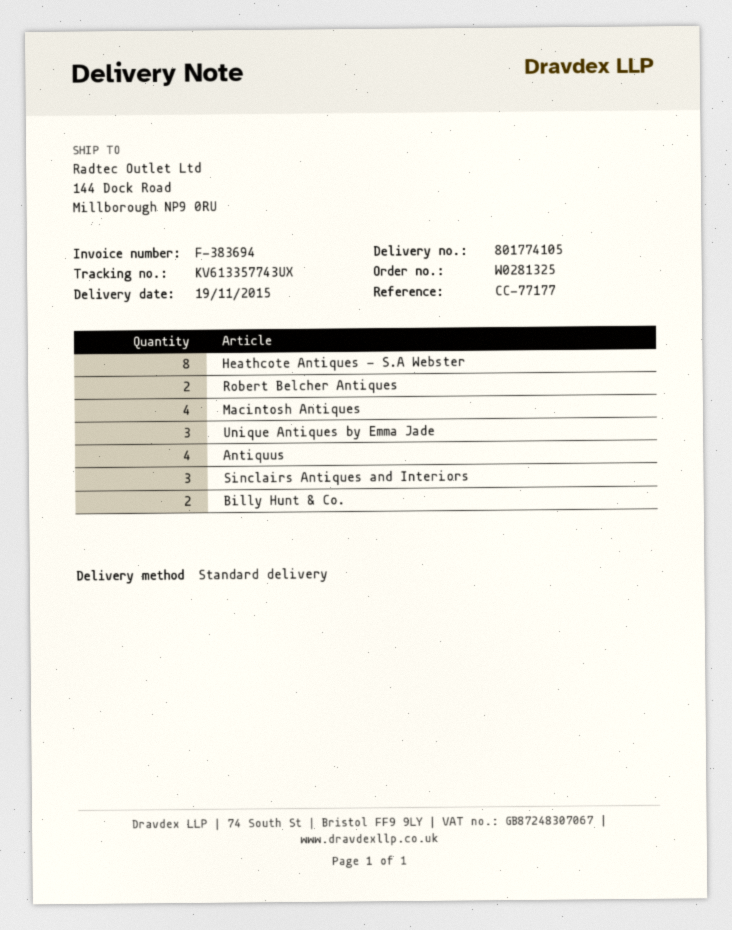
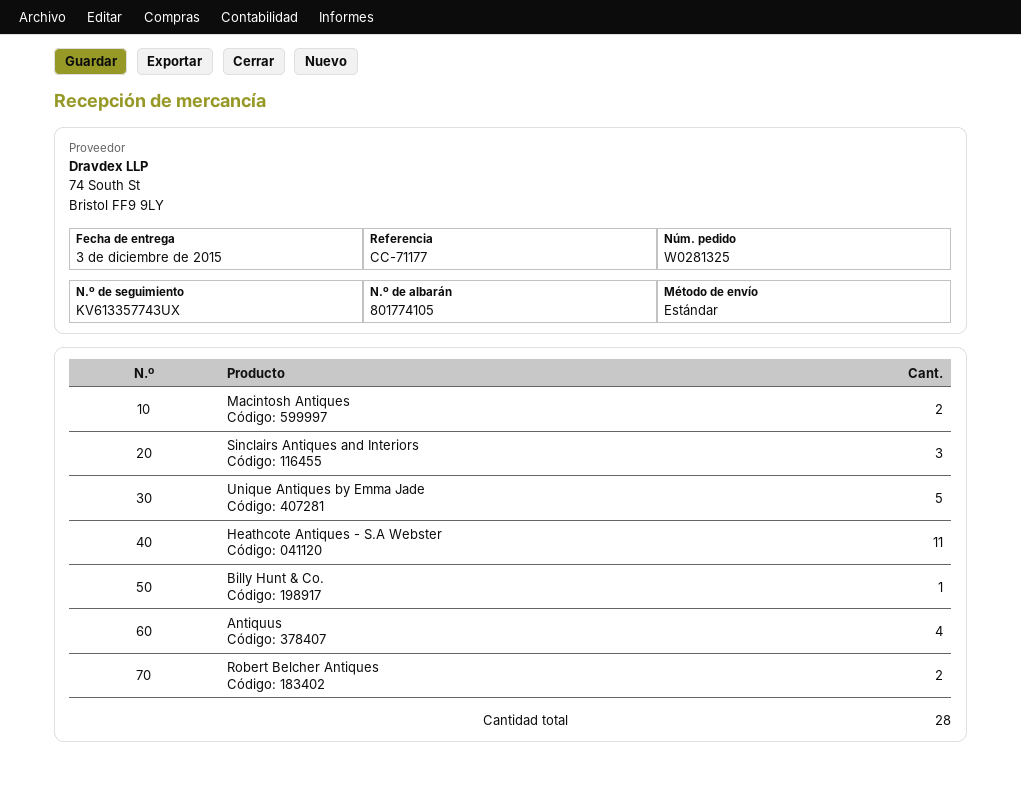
delivery date: 2015-11-19 -> 2015-12-03
reference: CC-77177 -> CC-71177
Heathcote Antiques - S.A Webster: 8 -> 11
Macintosh Antiques: 4 -> 2
Unique Antiques by Emma Jade: 3 -> 5
Billy Hunt & Co.: 2 -> 1

